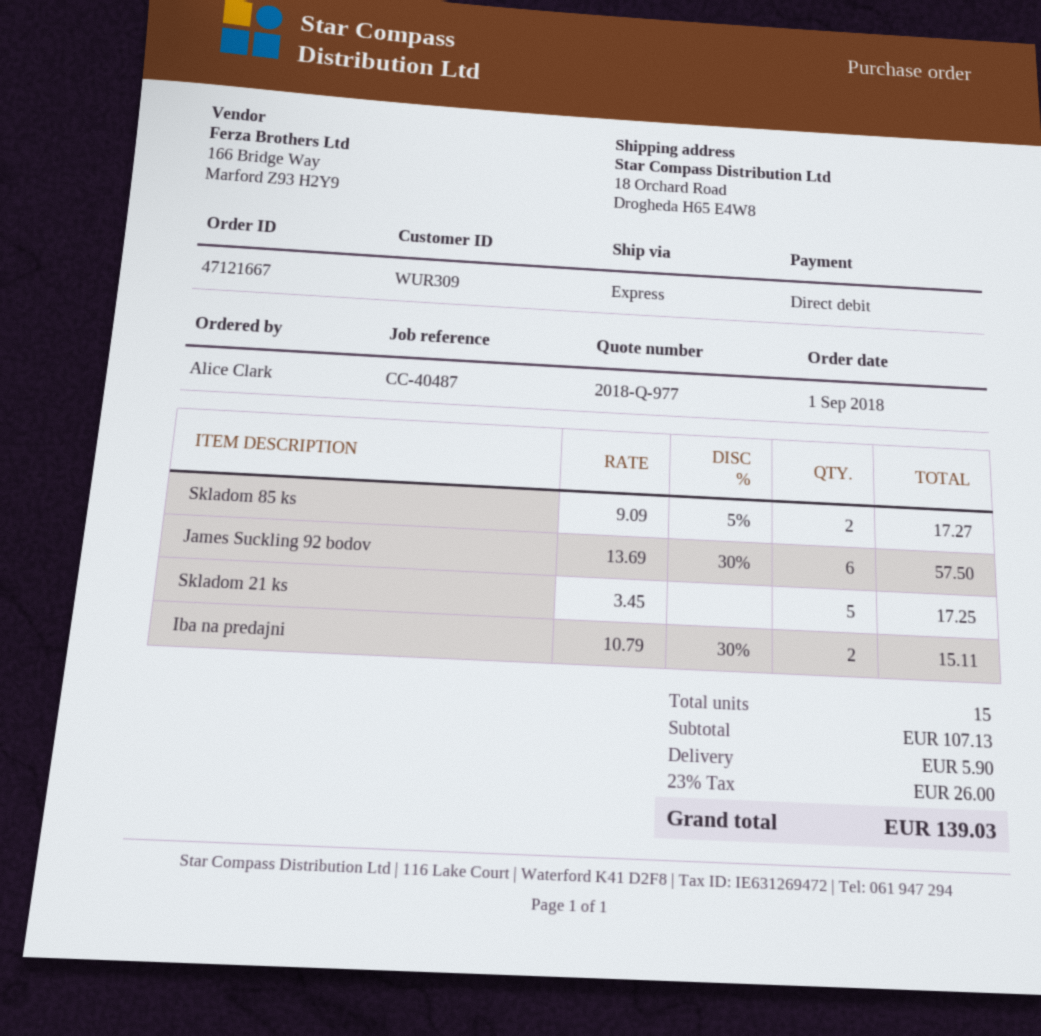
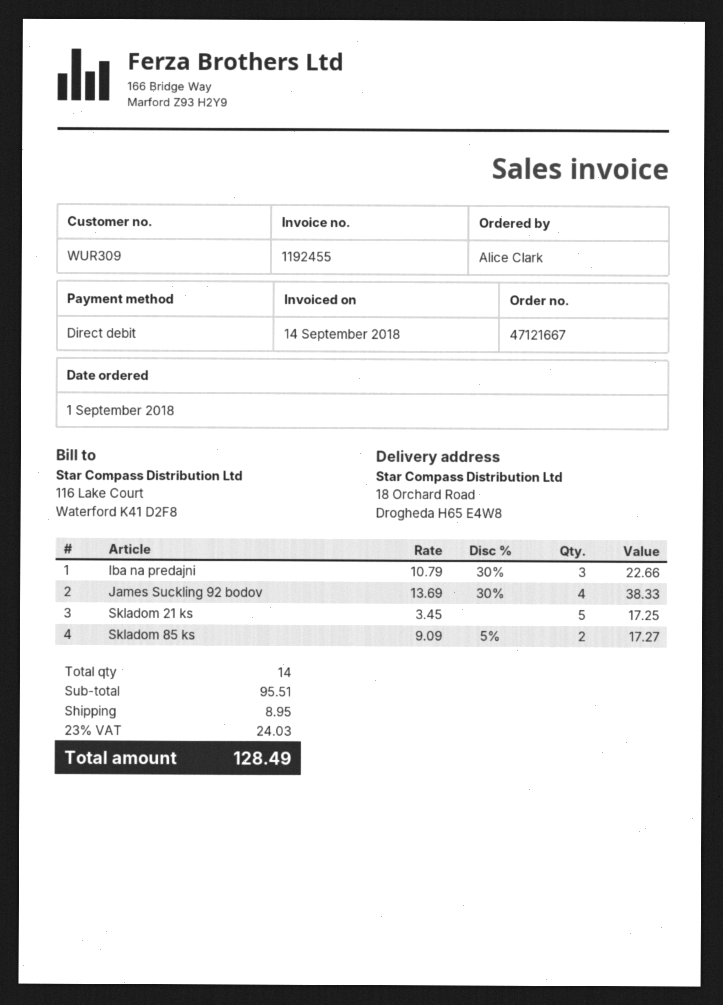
James Suckling 92 bodov: 6 x 13.69 - 30% = 57.50 -> 4 x 13.69 - 30% = 38.33
Iba na predajni: 2 x 10.79 - 30% = 15.11 -> 3 x 10.79 - 30% = 22.66
total quantity: 15 -> 14
subtotal: 107.13 -> 95.51
shipping: 5.90 -> 8.95
tax: 23% = 26.00 -> 23% = 24.03
total: 139.03 -> 128.49

